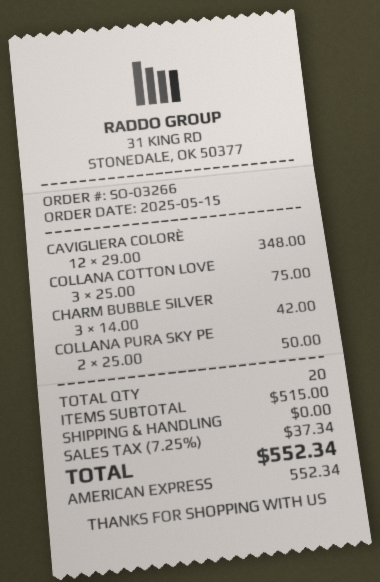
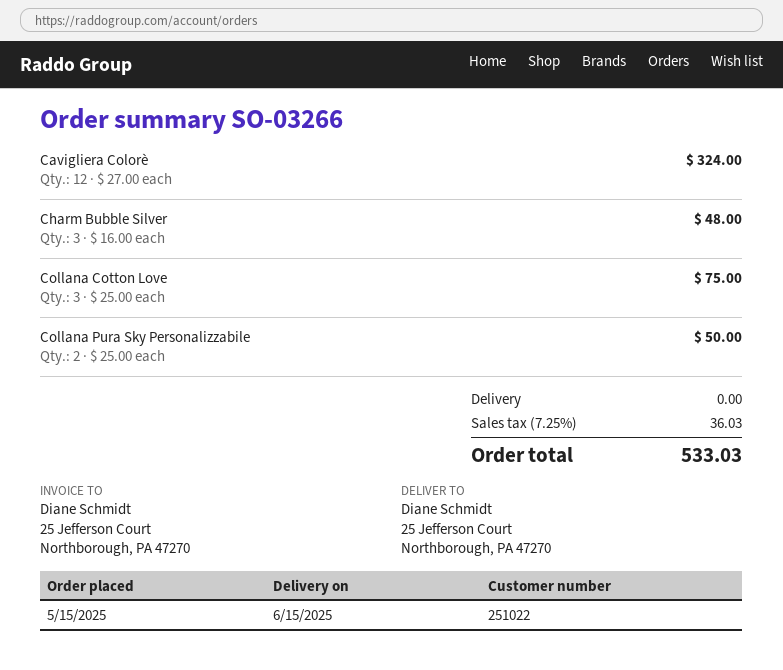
CAVIGLIERA COLORÈ: 12 x 29.00 = 348.00 -> 12 x 27.00 = 324.00
CHARM BUBBLE SILVER: 3 x 14.00 = 42.00 -> 3 x 16.00 = 48.00
tax: 7.25% = 37.34 -> 7.25% = 36.03
total: 552.34 -> 533.03

